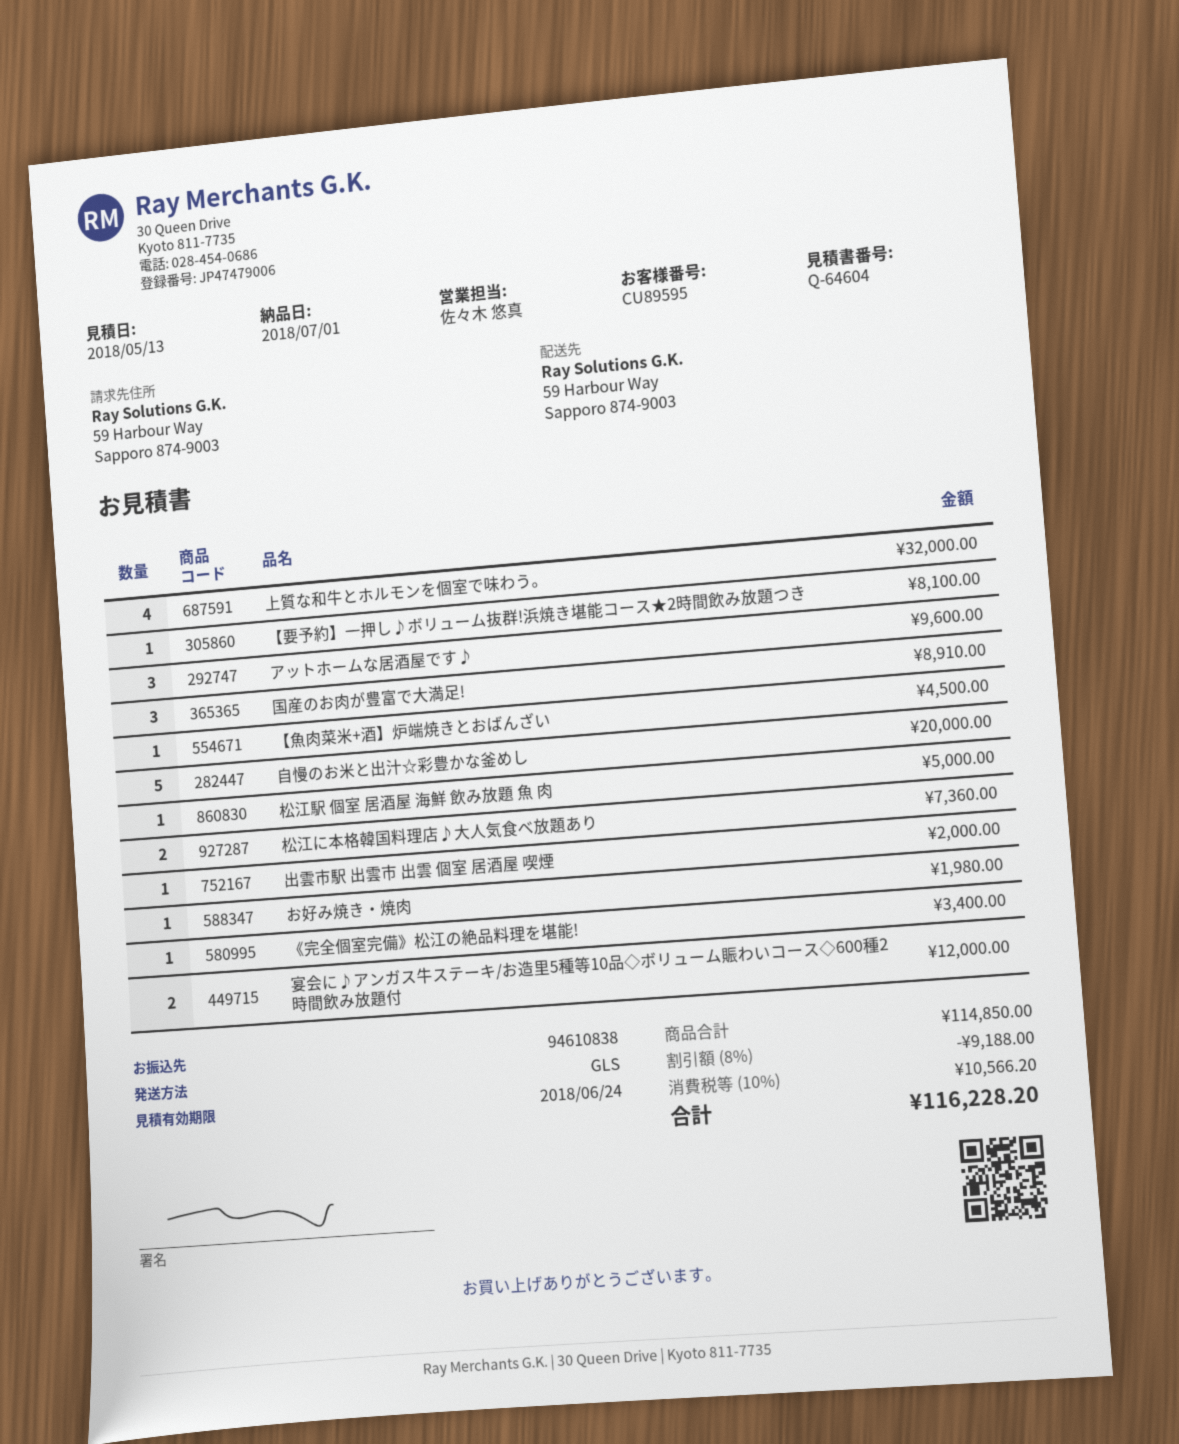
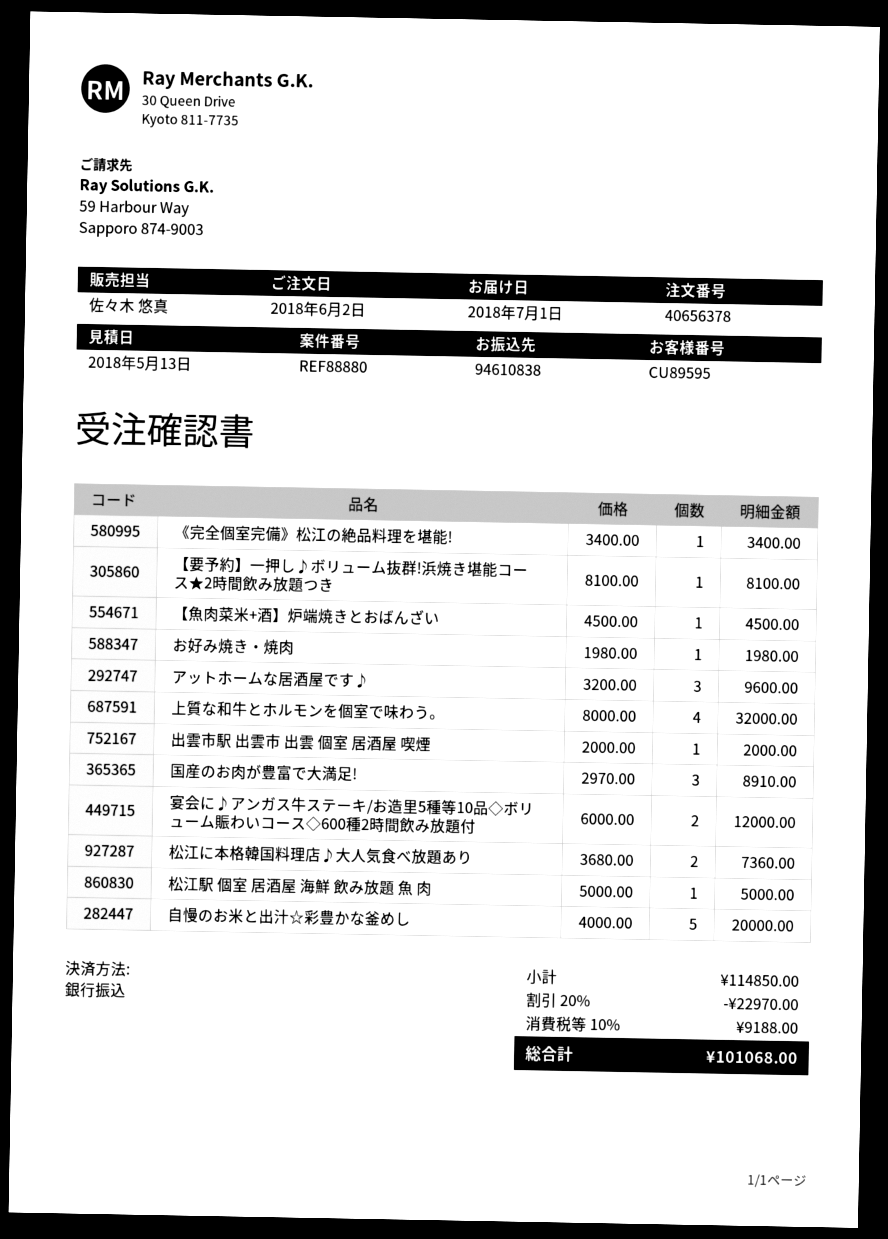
discount: 8% = 9188.00 -> 20% = 22970.00
tax: 10% = 10566.20 -> 10% = 9188.00
total: 116228.20 -> 101068.00

